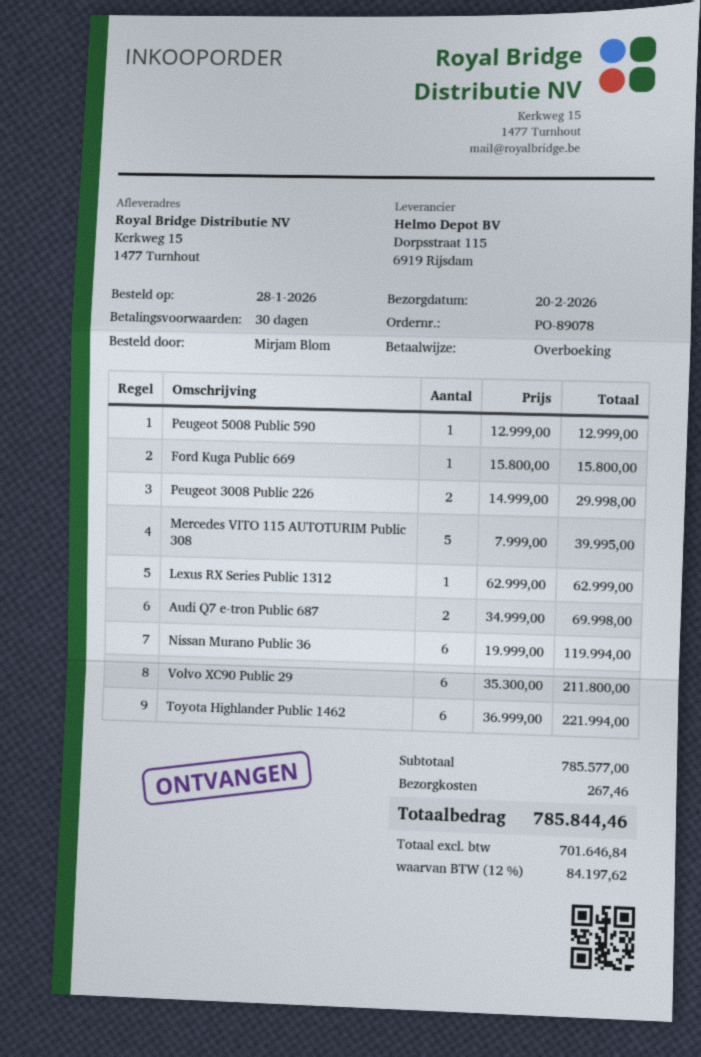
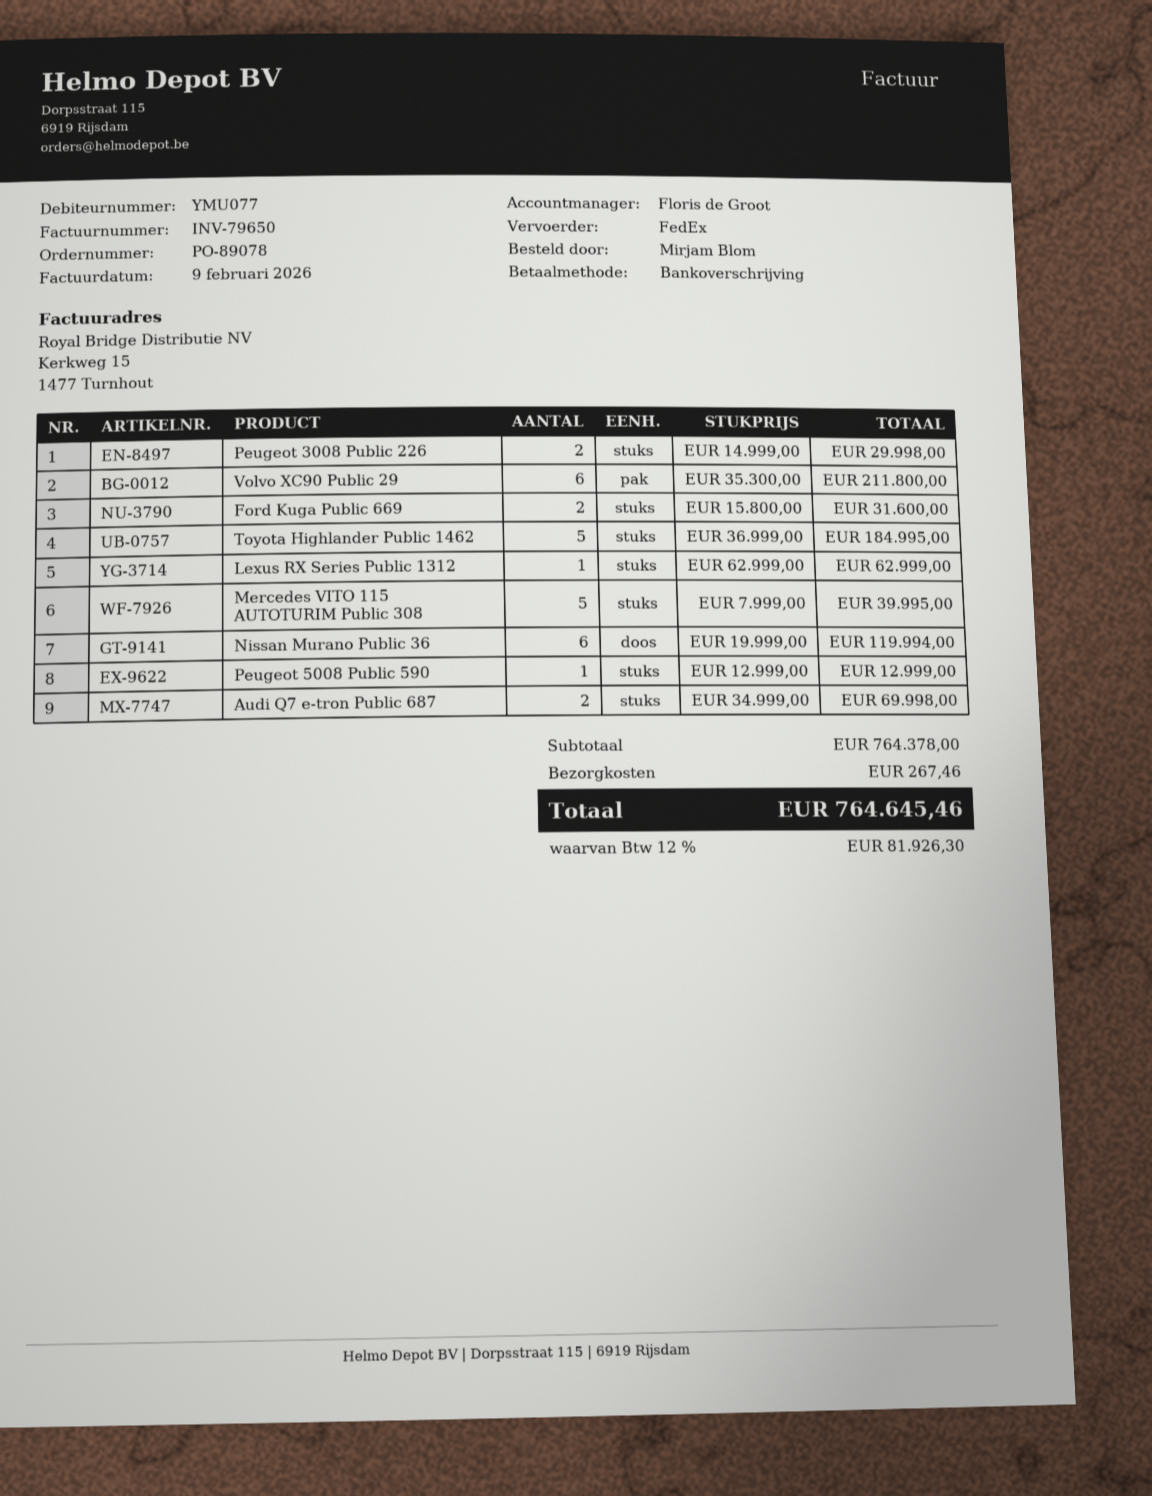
Ford Kuga Public 669: 1 x 15800.00 = 15800.00 -> 2 x 15800.00 = 31600.00
Toyota Highlander Public 1462: 6 x 36999.00 = 221994.00 -> 5 x 36999.00 = 184995.00
subtotal: 785577.00 -> 764378.00
tax: 12% = 84197.62 -> 12% = 81926.30
total: 785844.46 -> 764645.46

